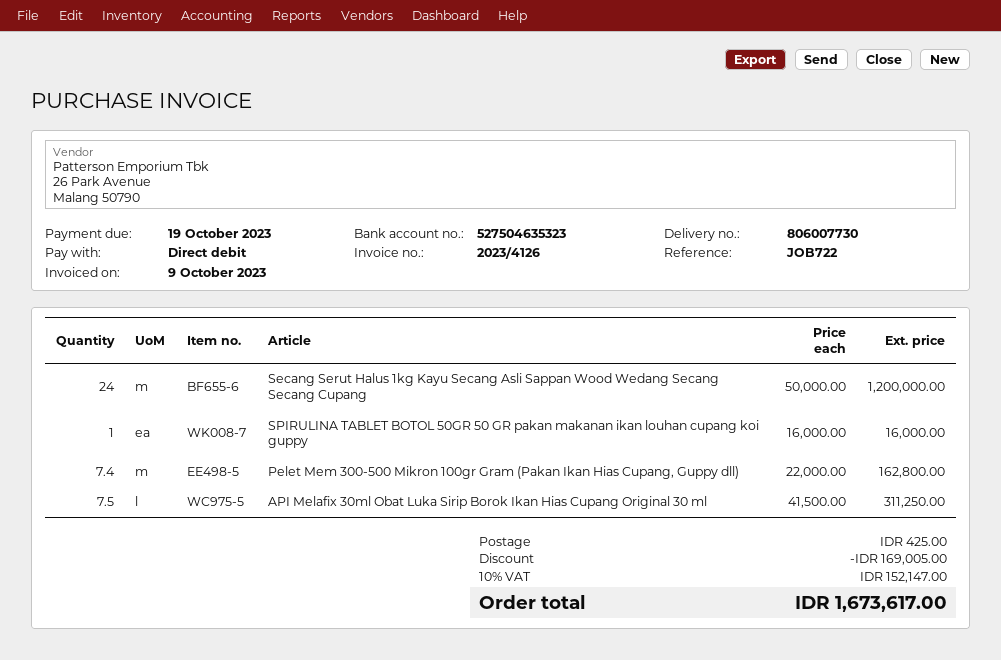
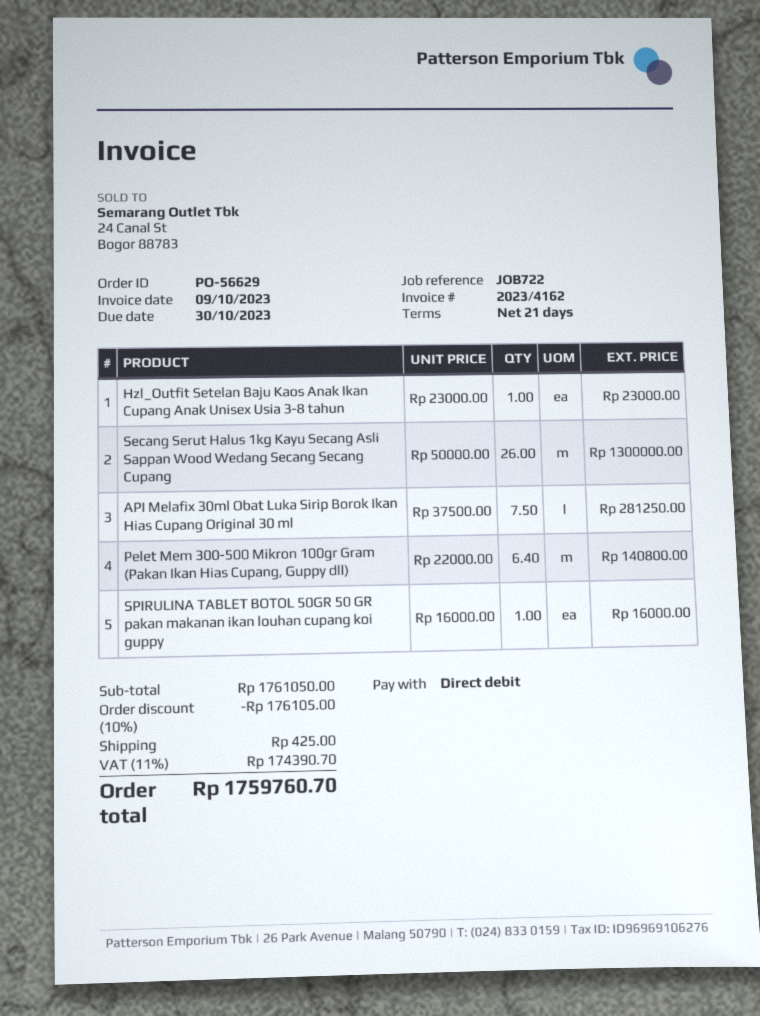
invoice number: 2023/4126 -> 2023/4162
due date: 2023-10-19 -> 2023-10-30
Secang Serut Halus 1kg Kayu Secang Asli Sappan Wood Wedang Secang Secang Cupang: 24 x 50000.00 = 1200000.00 -> 26 x 50000.00 = 1300000.00
Pelet Mem 300-500 Mikron 100gr Gram (Pakan Ikan Hias Cupang, Guppy dll): 7.4 x 22000.00 = 162800.00 -> 6.4 x 22000.00 = 140800.00
API Melafix 30ml Obat Luka Sirip Borok Ikan Hias Cupang Original 30 ml: 7.5 x 41500.00 = 311250.00 -> 7.5 x 37500.00 = 281250.00
Hzl_Outfit Setelan Baju Kaos Anak Ikan Cupang Anak Unisex Usia 3-8 tahun: none -> 1 x 23000.00 = 23000.00
discount: 169005.00 -> 176105.00
tax: 10% = 152147.00 -> 11% = 174390.70
total: 1673617.00 -> 1759760.70

